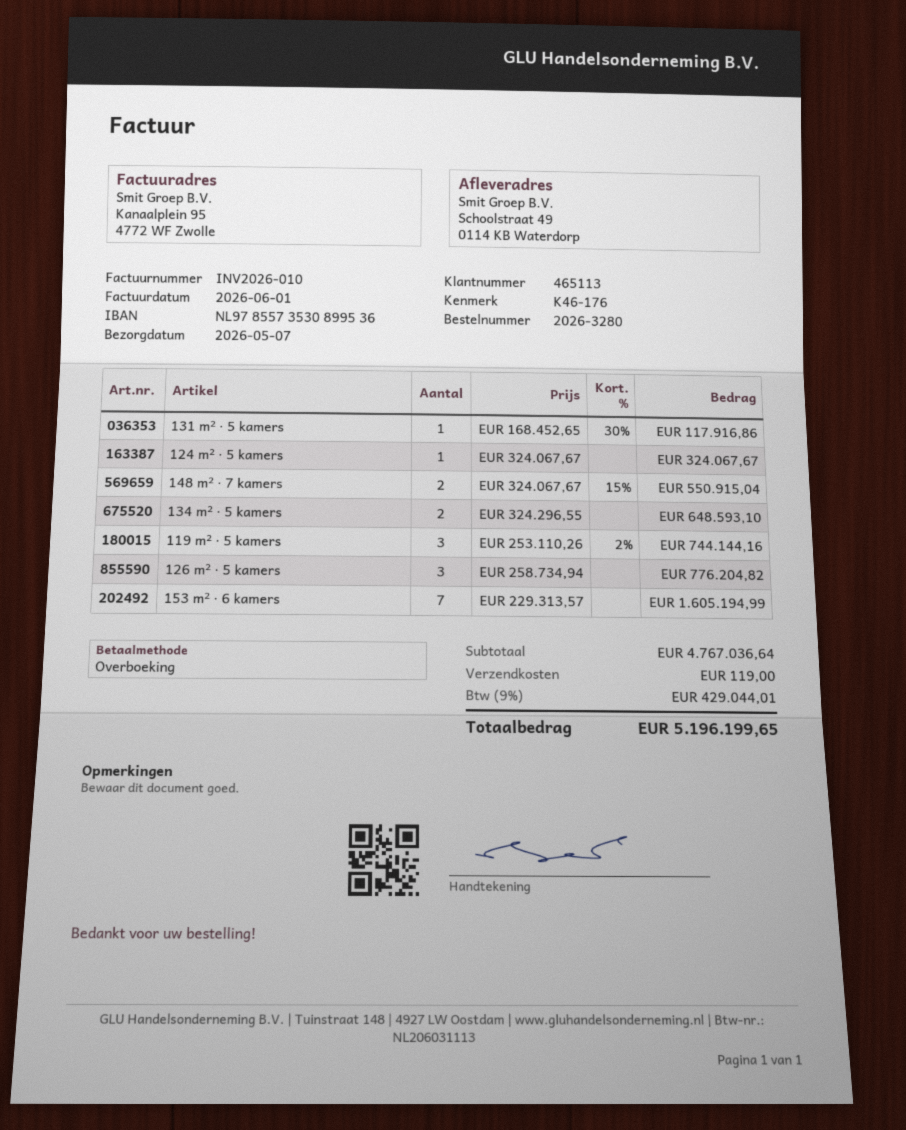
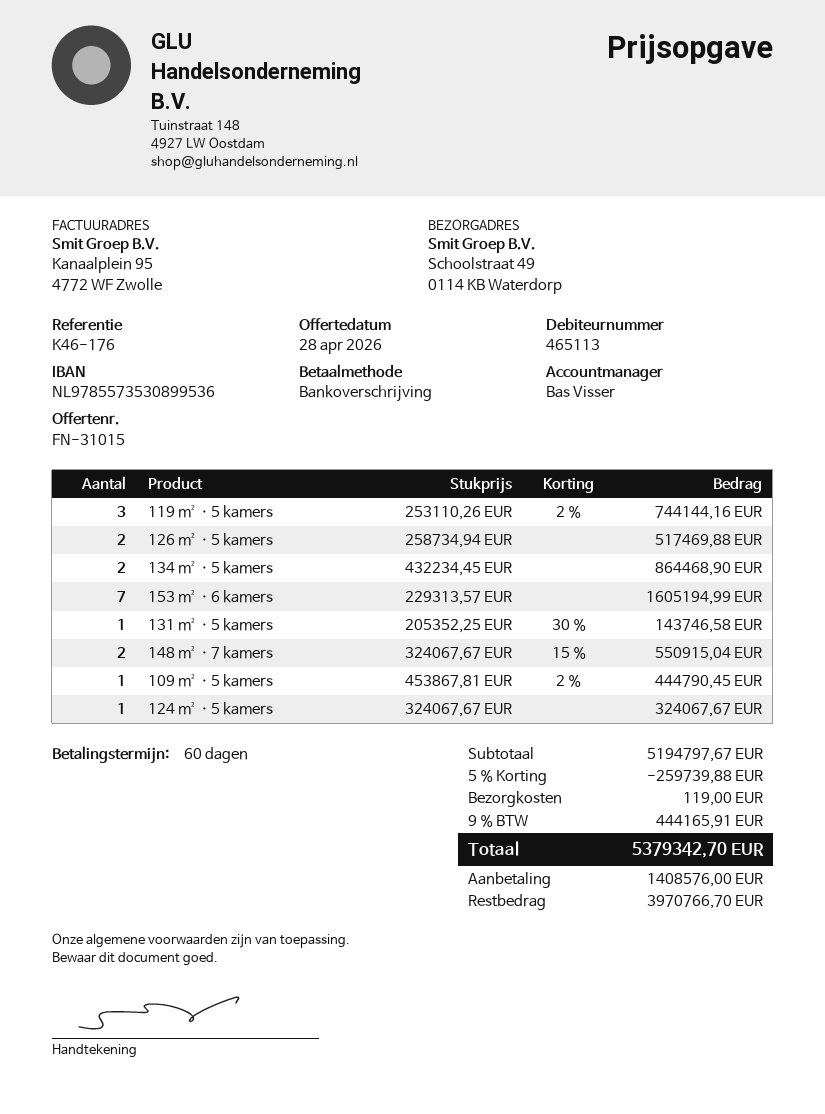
131 m² · 5 kamers: 1 x 168452.65 - 30% = 117916.86 -> 1 x 205352.25 - 30% = 143746.58
134 m² · 5 kamers: 2 x 324296.55 = 648593.10 -> 2 x 432234.45 = 864468.90
126 m² · 5 kamers: 3 x 258734.94 = 776204.82 -> 2 x 258734.94 = 517469.88
109 m² · 5 kamers: none -> 1 x 453867.81 - 2% = 444790.45
subtotal: 4767036.64 -> 5194797.67
discount: none -> 5% = 259739.88
tax: 9% = 429044.01 -> 9% = 444165.91
total: 5196199.65 -> 5379342.70

